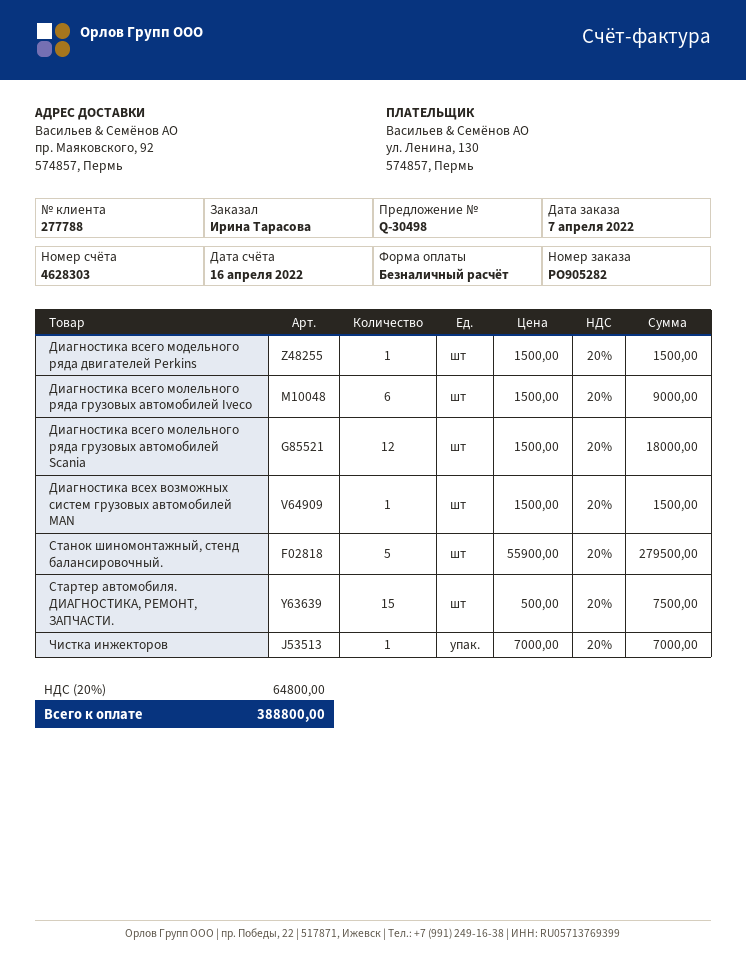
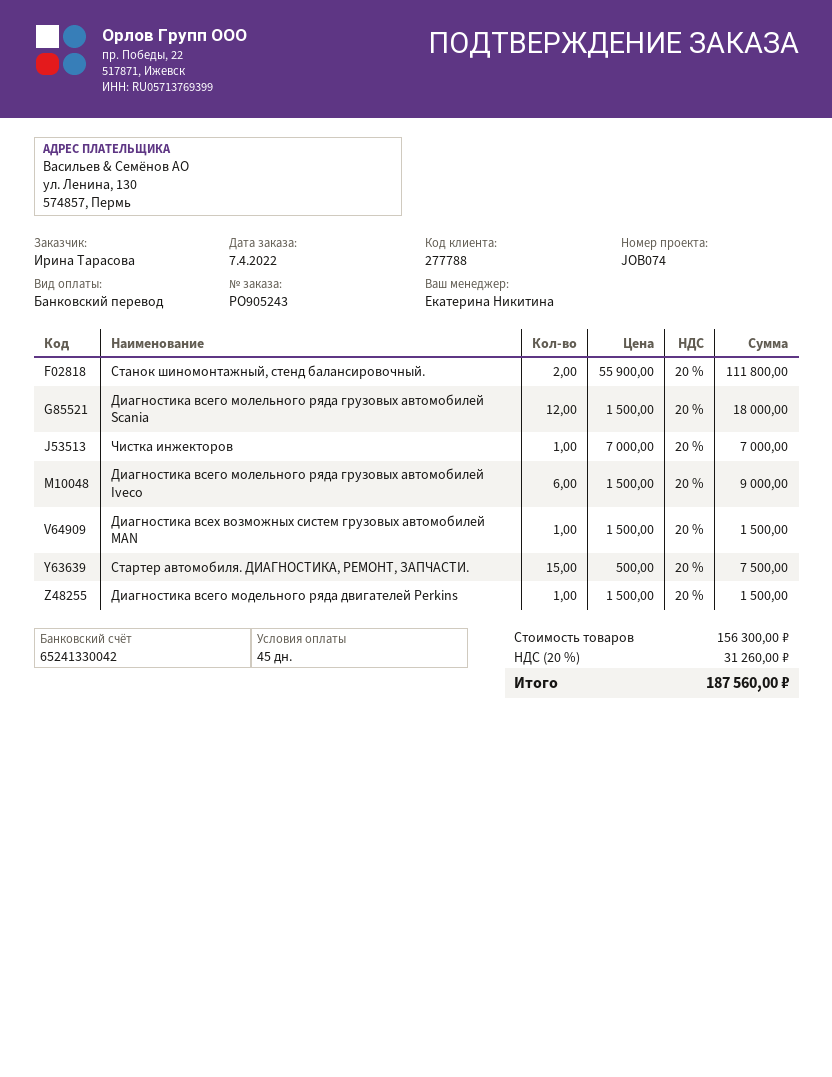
order number: PO905282 -> PO905243
Станок шиномонтажный, стенд балансировочный.: 5 x 55900.00 = 279500.00 -> 2 x 55900.00 = 111800.00
tax: 20% = 64800.00 -> 20% = 31260.00
total: 388800.00 -> 187560.00

